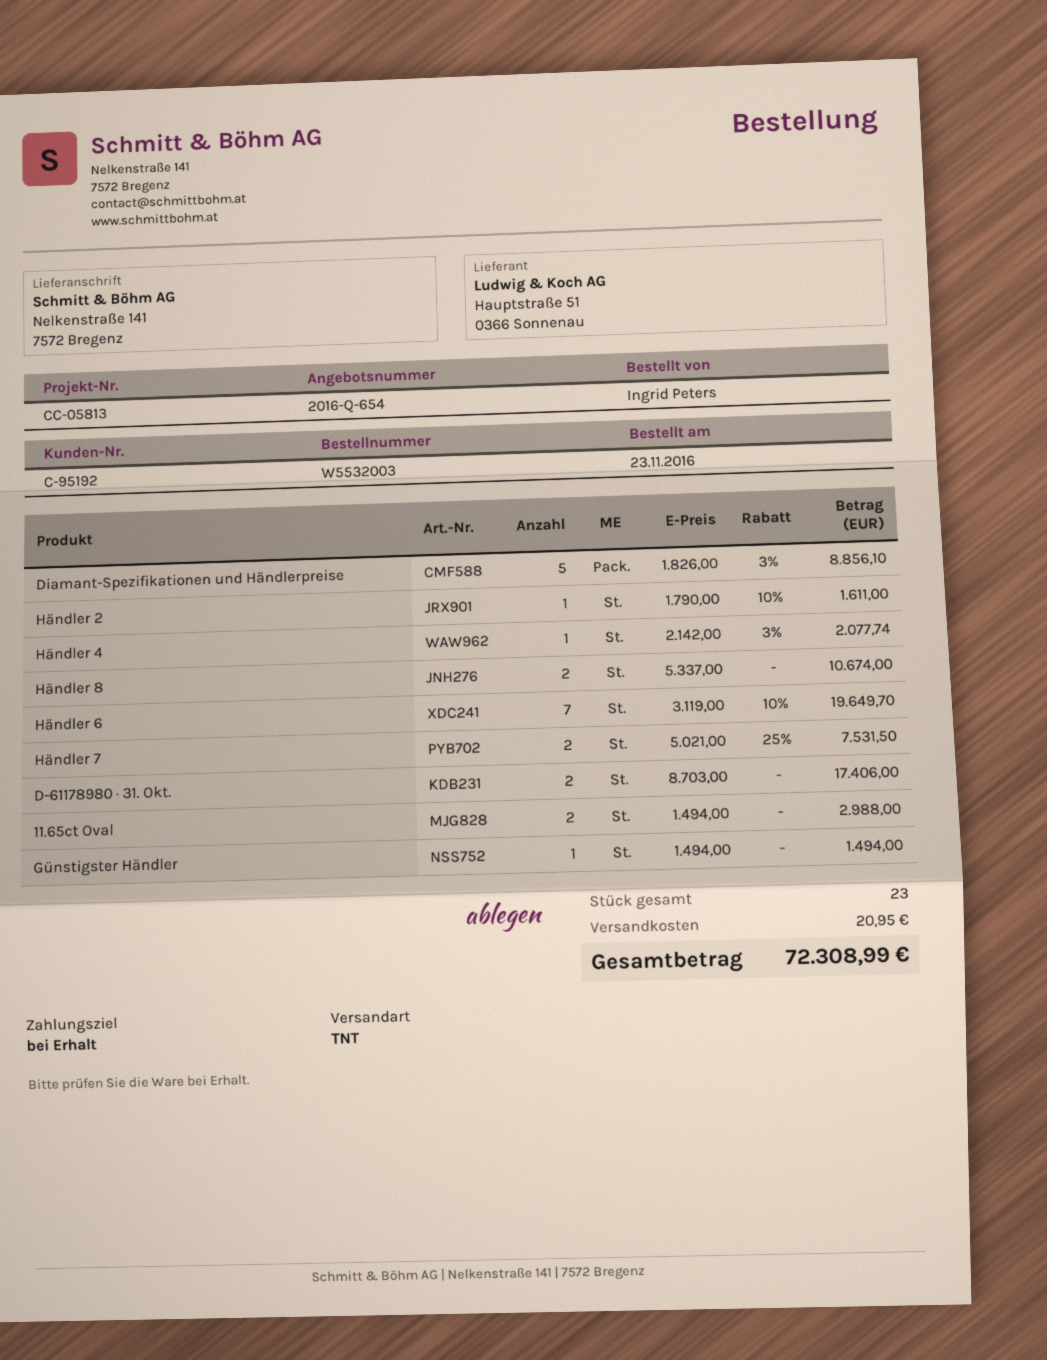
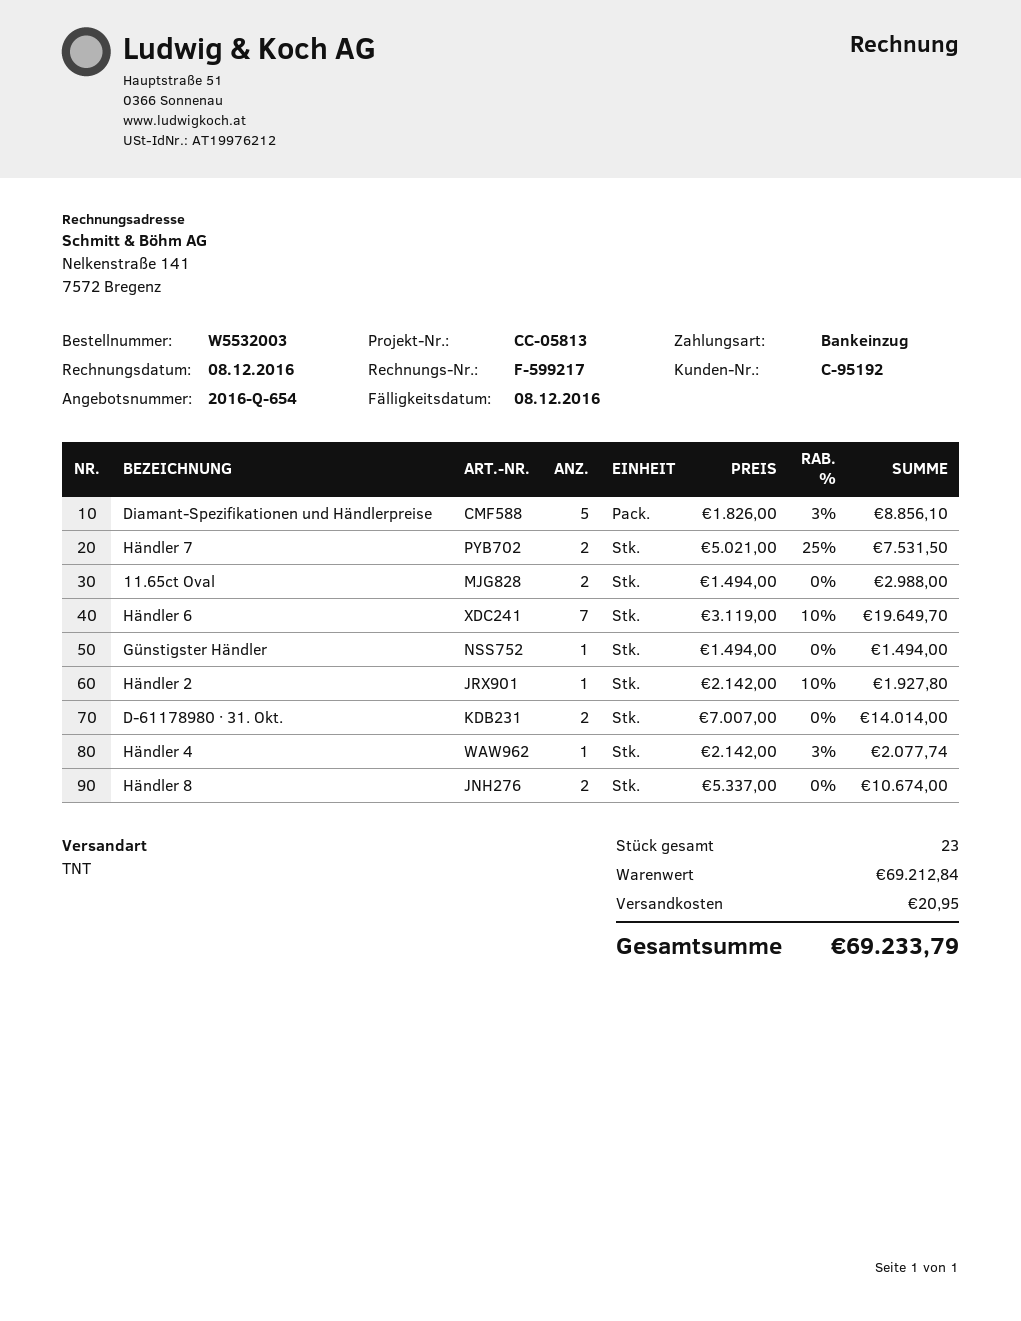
Händler 2: 1 x 1790.00 - 10% = 1611.00 -> 1 x 2142.00 - 10% = 1927.80
D-61178980 · 31. Okt.: 2 x 8703.00 = 17406.00 -> 2 x 7007.00 = 14014.00
total: 72308.99 -> 69233.79

